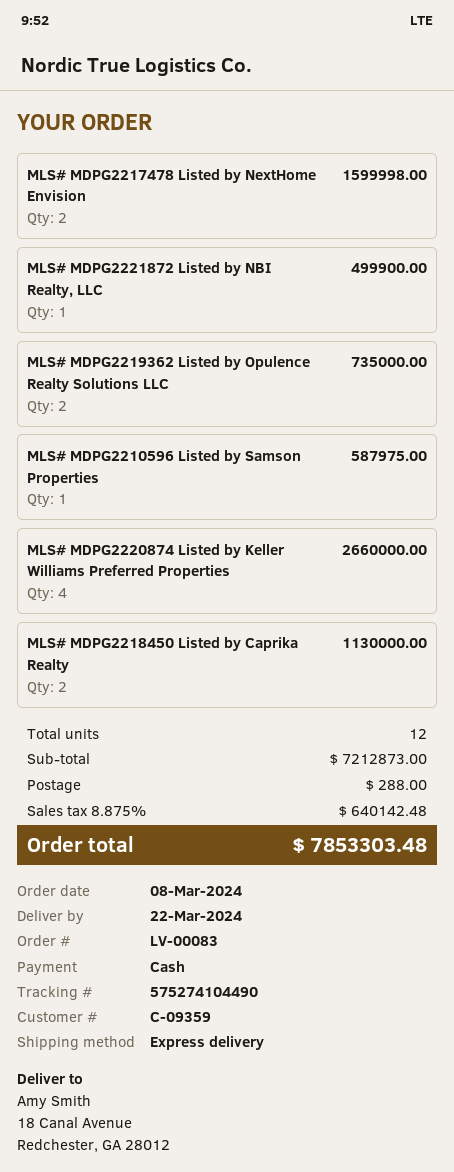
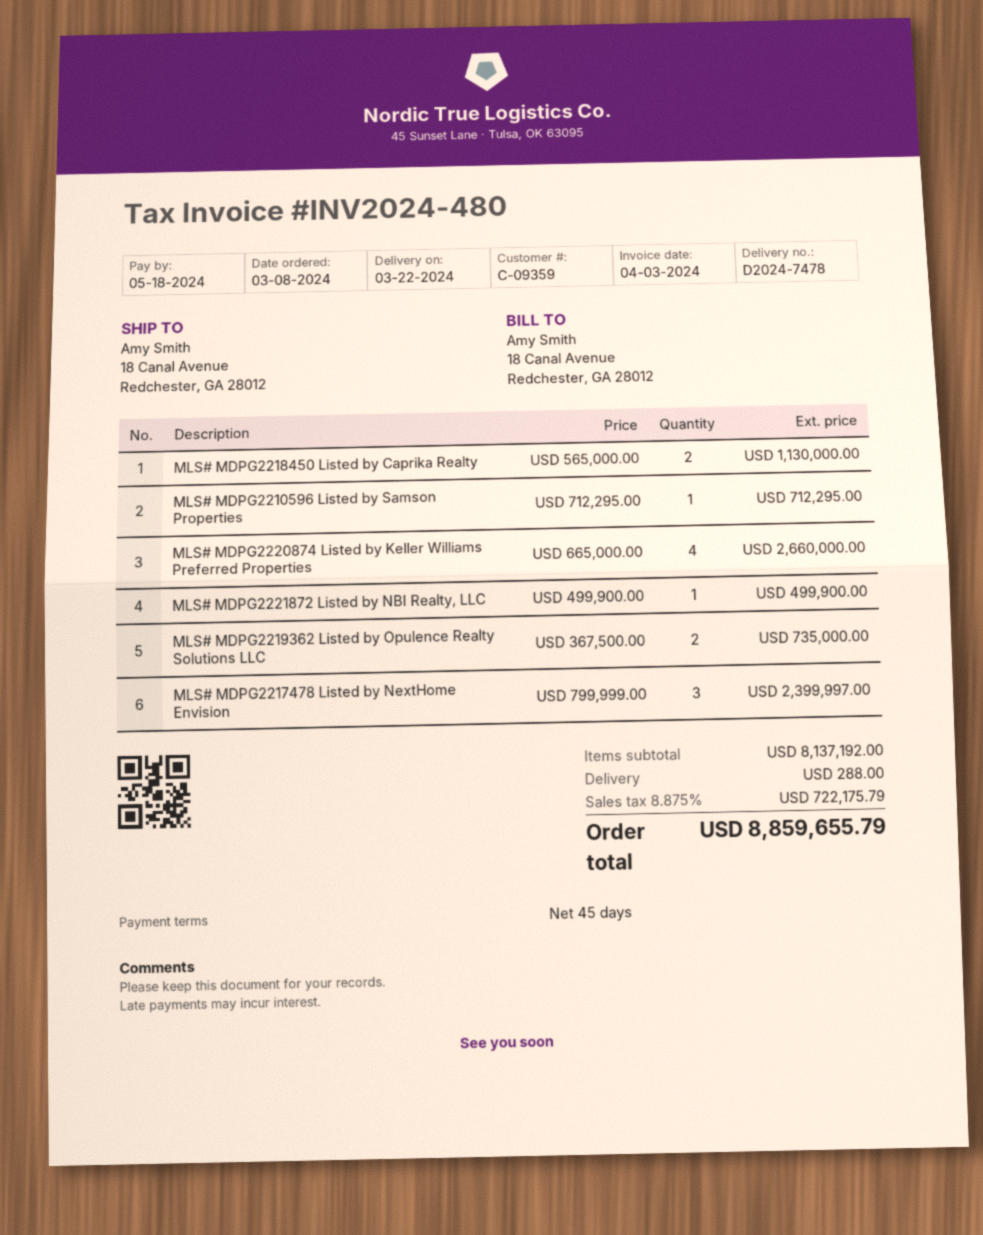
MLS# MDPG2217478 Listed by NextHome Envision: 2 for 1599998.00 -> 3 for 2399997.00
MLS# MDPG2210596 Listed by Samson Properties: 1 for 587975.00 -> 1 for 712295.00
subtotal: 7212873.00 -> 8137192.00
tax: 8.875% = 640142.48 -> 8.875% = 722175.79
total: 7853303.48 -> 8859655.79

